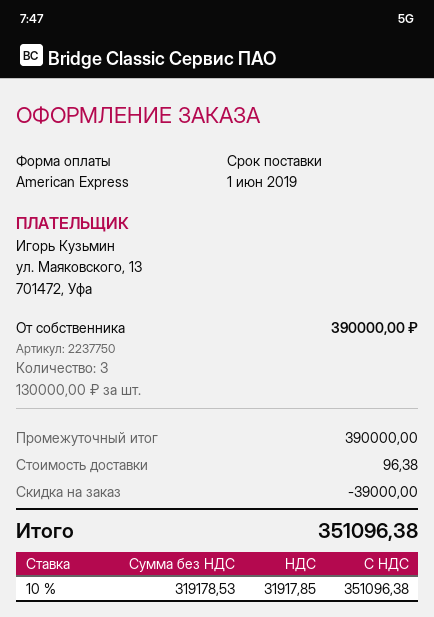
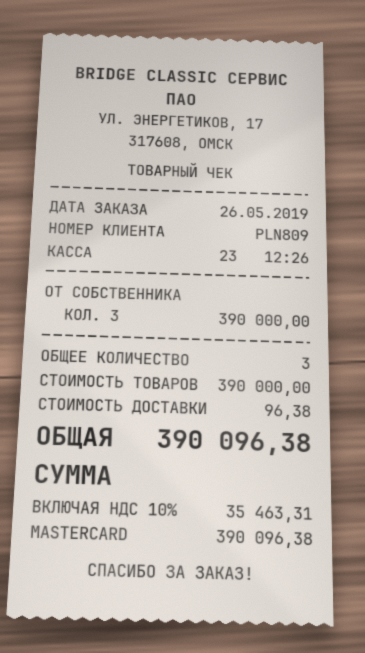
payment method: American Express -> Mastercard
discount: 39000.00 -> none
tax: 10% = 31917.85 -> 10% = 35463.31
total: 351096.38 -> 390096.38

